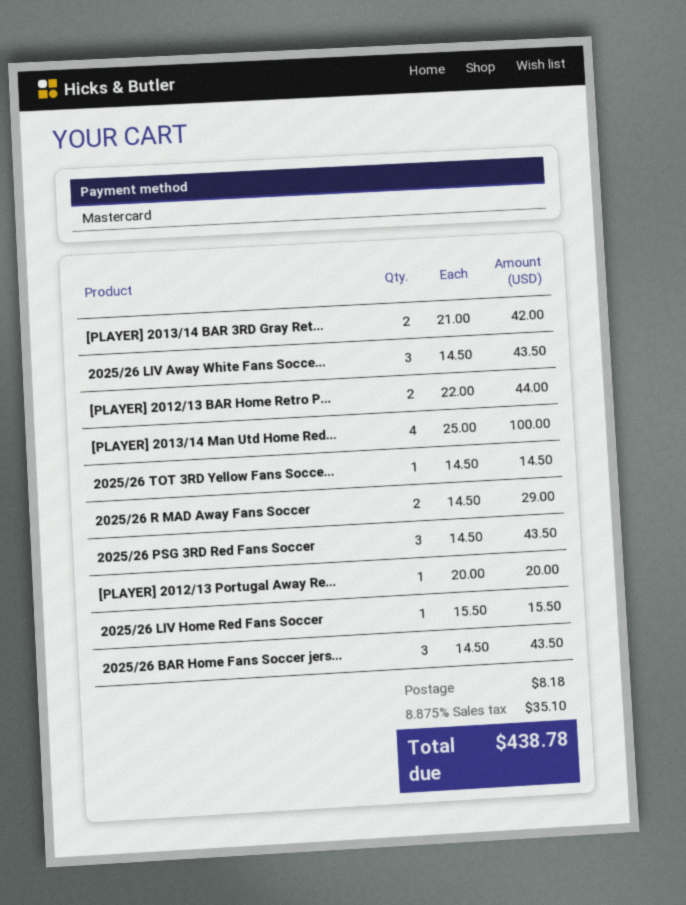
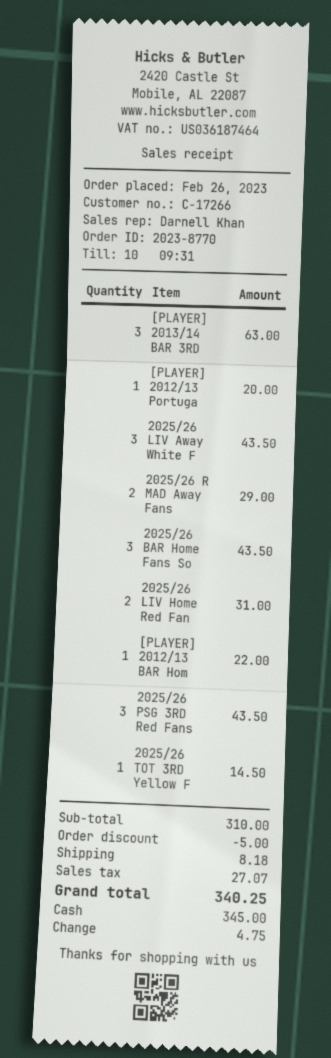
payment method: Mastercard -> cash
[PLAYER] 2013/14 BAR 3RD Gray Ret...: 2 for 42.00 -> 3 for 63.00
[PLAYER] 2012/13 BAR Home Retro P...: 2 for 44.00 -> 1 for 22.00
[PLAYER] 2013/14 Man Utd Home Red...: 4 for 100.00 -> none
2025/26 LIV Home Red Fans Soccer: 1 for 15.50 -> 2 for 31.00
discount: none -> 5.00
tax: 35.10 -> 27.07
total: 438.78 -> 340.25

